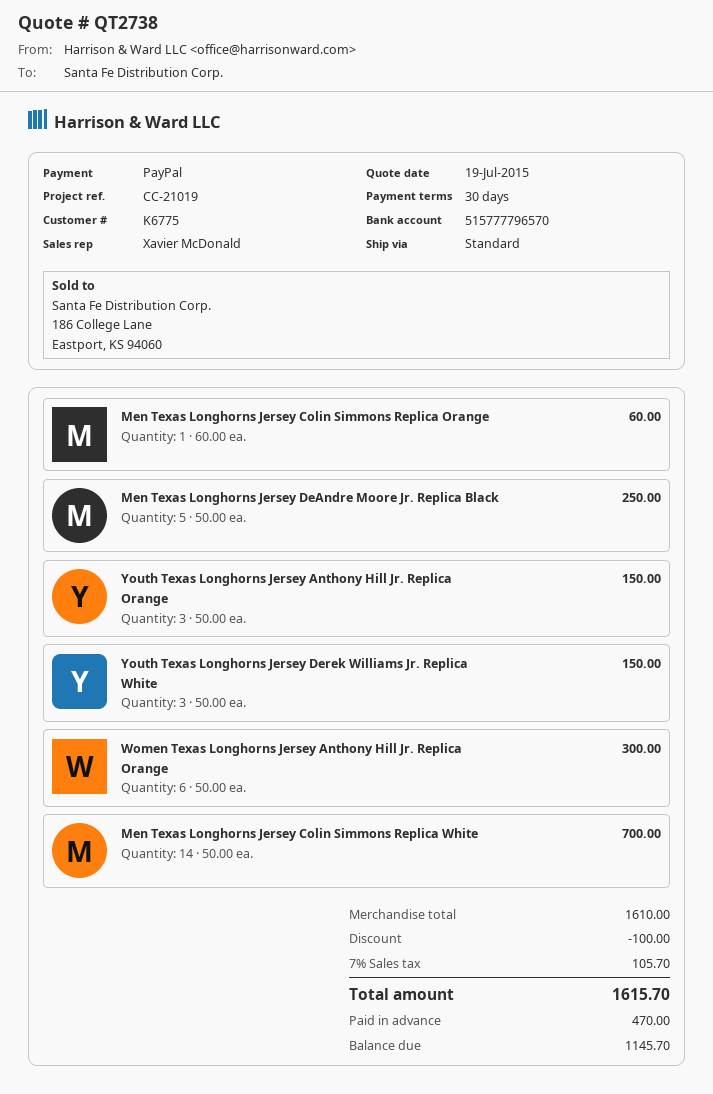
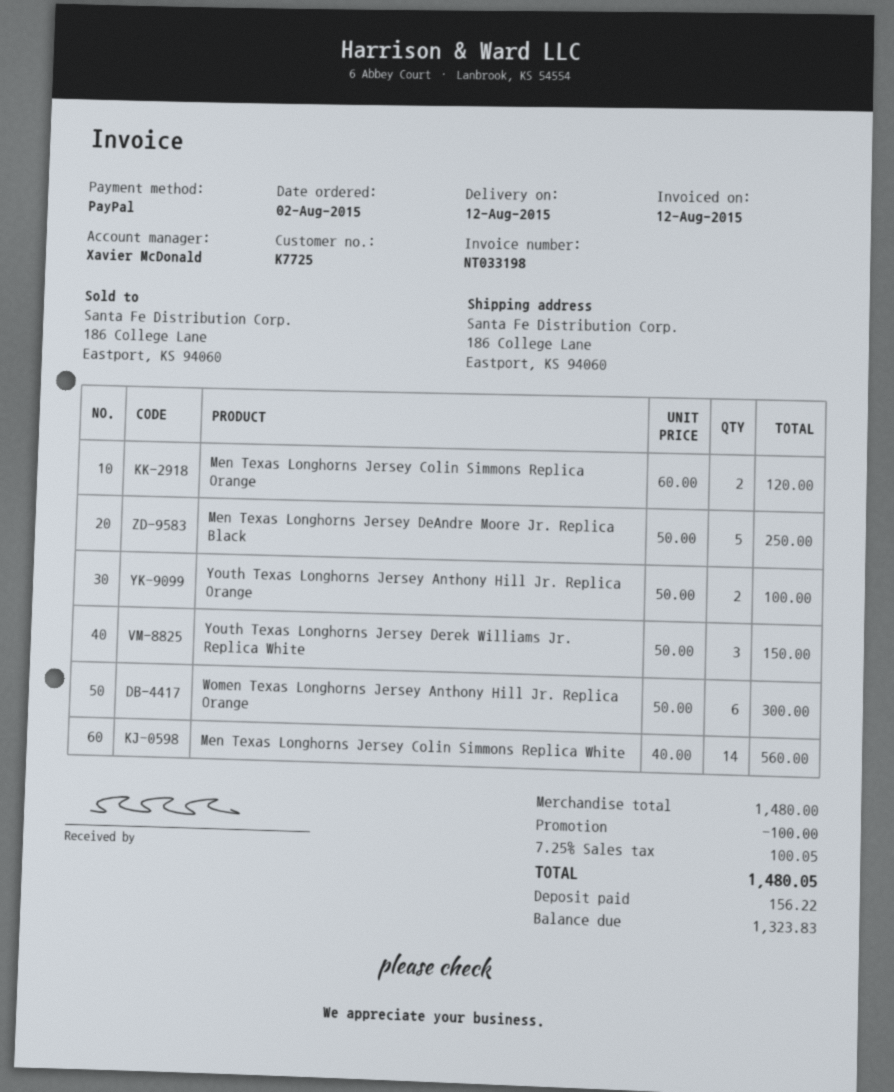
customer number: K6775 -> K7725
Men Texas Longhorns Jersey Colin Simmons Replica Orange: 1 x 60.00 = 60.00 -> 2 x 60.00 = 120.00
Youth Texas Longhorns Jersey Anthony Hill Jr. Replica Orange: 3 x 50.00 = 150.00 -> 2 x 50.00 = 100.00
Men Texas Longhorns Jersey Colin Simmons Replica White: 14 x 50.00 = 700.00 -> 14 x 40.00 = 560.00
subtotal: 1610.00 -> 1480.00
tax: 7% = 105.70 -> 7.25% = 100.05
total: 1615.70 -> 1480.05
deposit: 470.00 -> 156.22
balance: 1145.70 -> 1323.83

